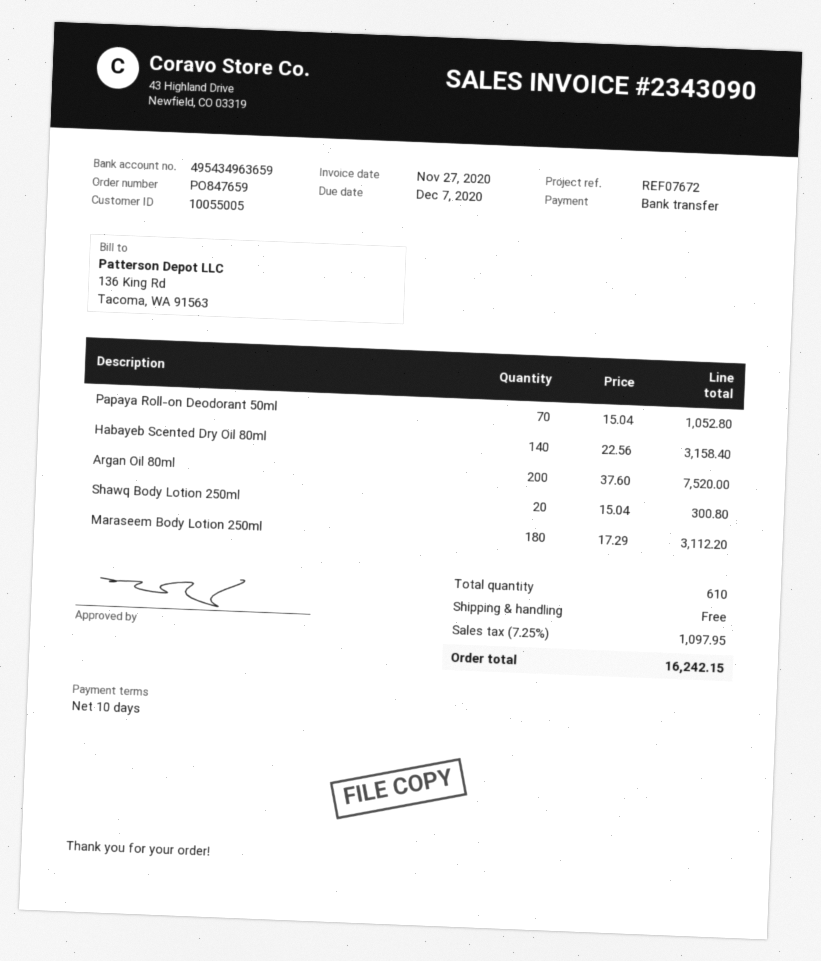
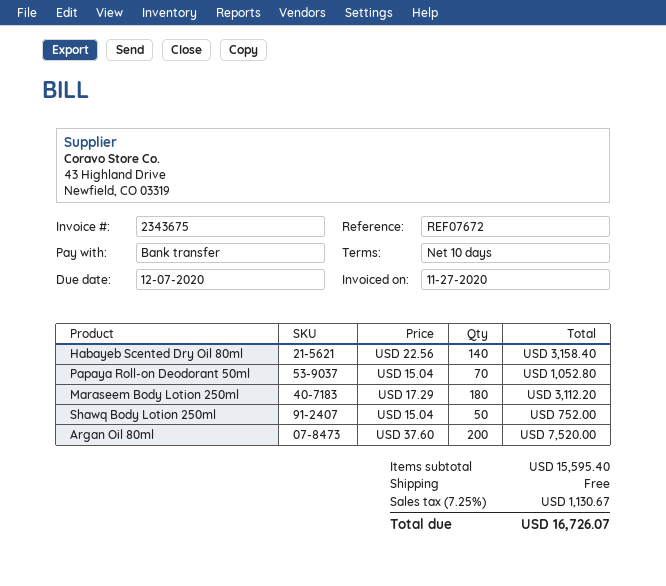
invoice number: 2343090 -> 2343675
Shawq Body Lotion 250ml: 20 x 15.04 = 300.80 -> 50 x 15.04 = 752.00
tax: 7.25% = 1097.95 -> 7.25% = 1130.67
total: 16242.15 -> 16726.07

